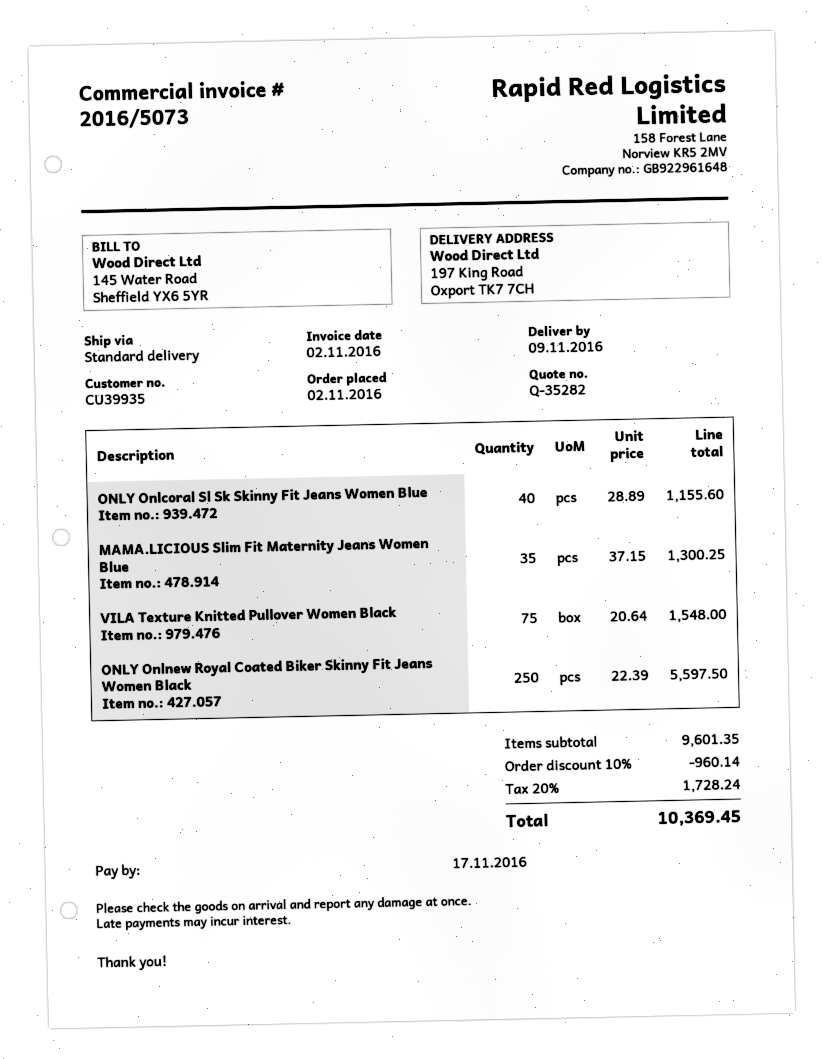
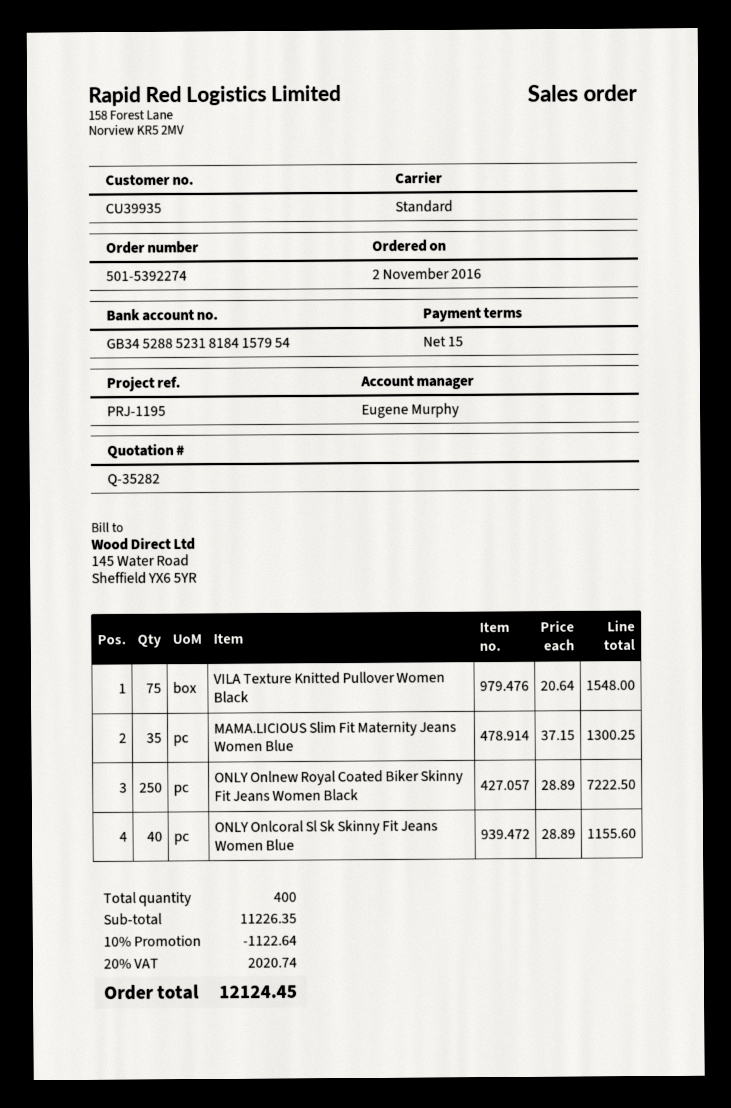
ONLY Onlnew Royal Coated Biker Skinny Fit Jeans Women Black: 250 x 22.39 = 5597.50 -> 250 x 28.89 = 7222.50
subtotal: 9601.35 -> 11226.35
discount: 10% = 960.14 -> 10% = 1122.64
tax: 20% = 1728.24 -> 20% = 2020.74
total: 10369.45 -> 12124.45

